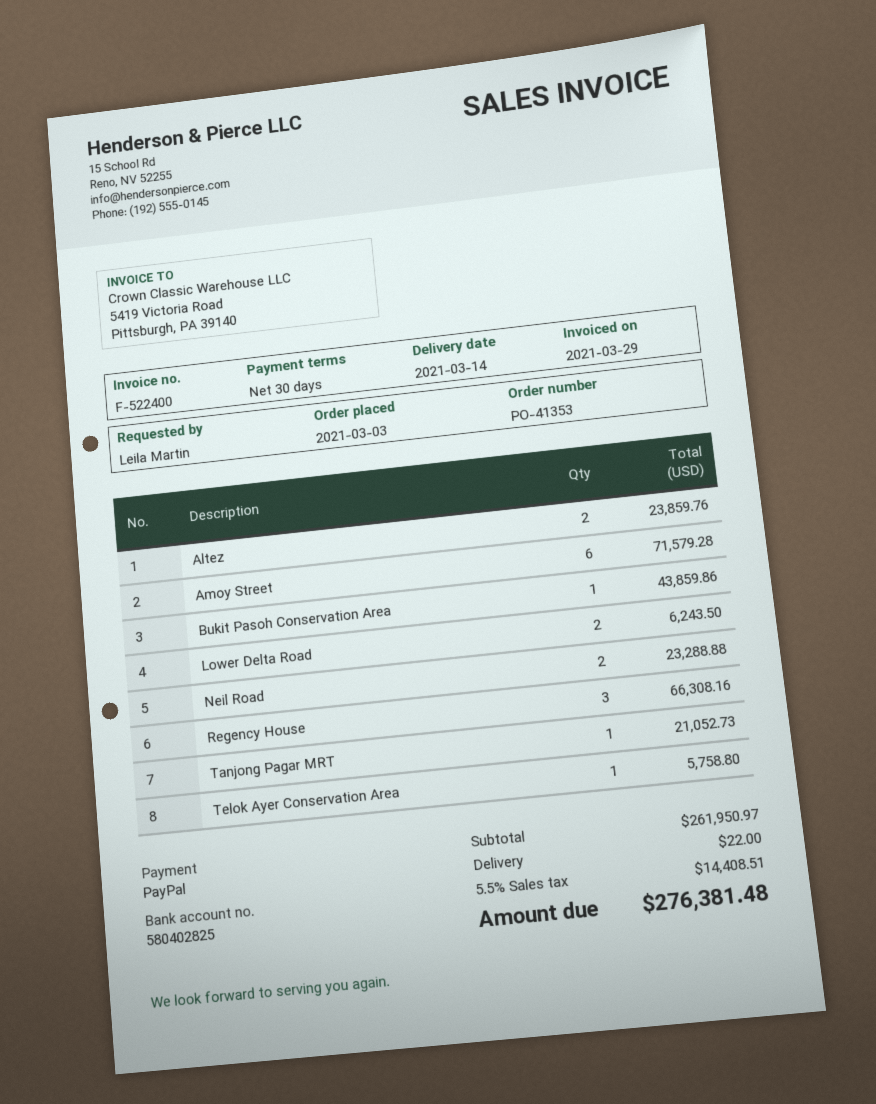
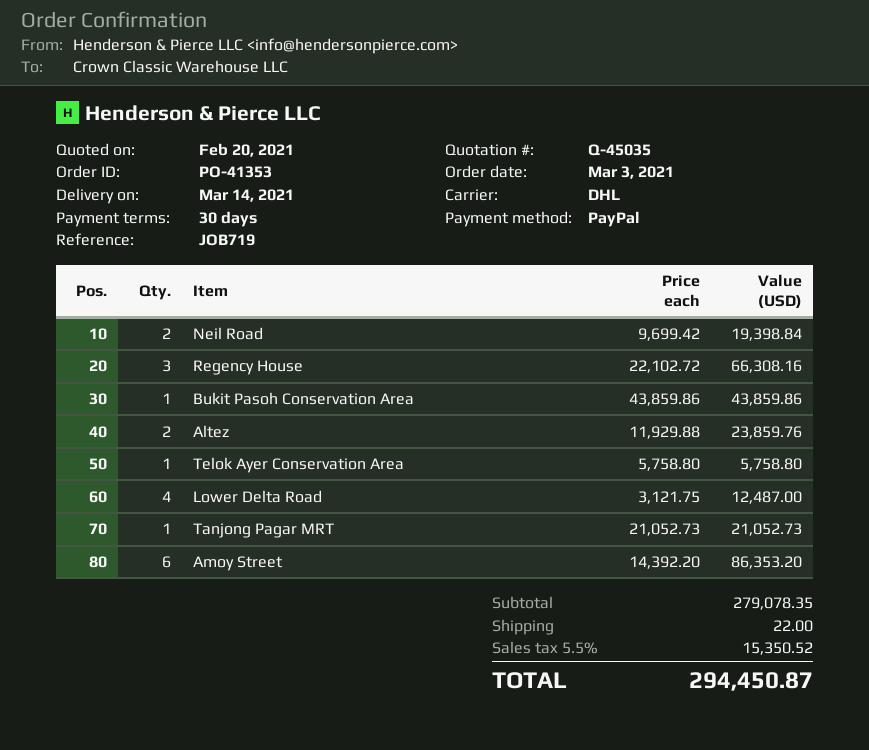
Amoy Street: 6 for 71579.28 -> 6 for 86353.20
Lower Delta Road: 2 for 6243.50 -> 4 for 12487.00
Neil Road: 2 for 23288.88 -> 2 for 19398.84
subtotal: 261950.97 -> 279078.35
tax: 5.5% = 14408.51 -> 5.5% = 15350.52
total: 276381.48 -> 294450.87

